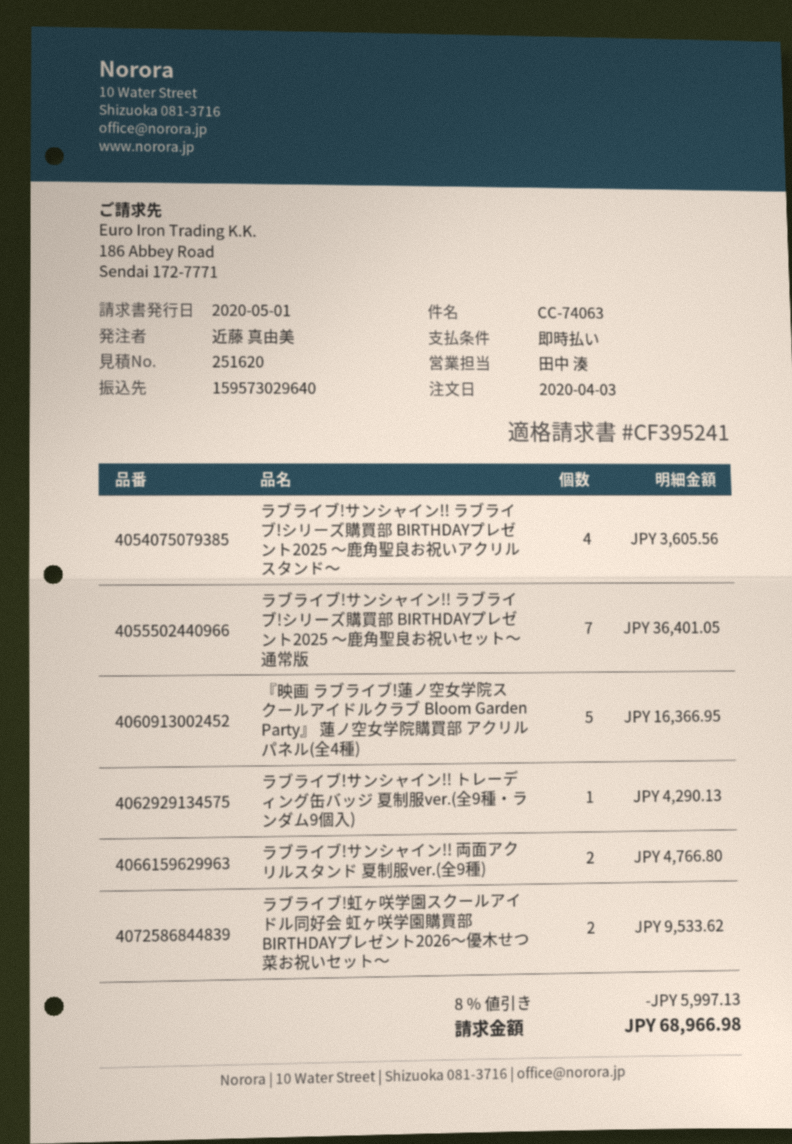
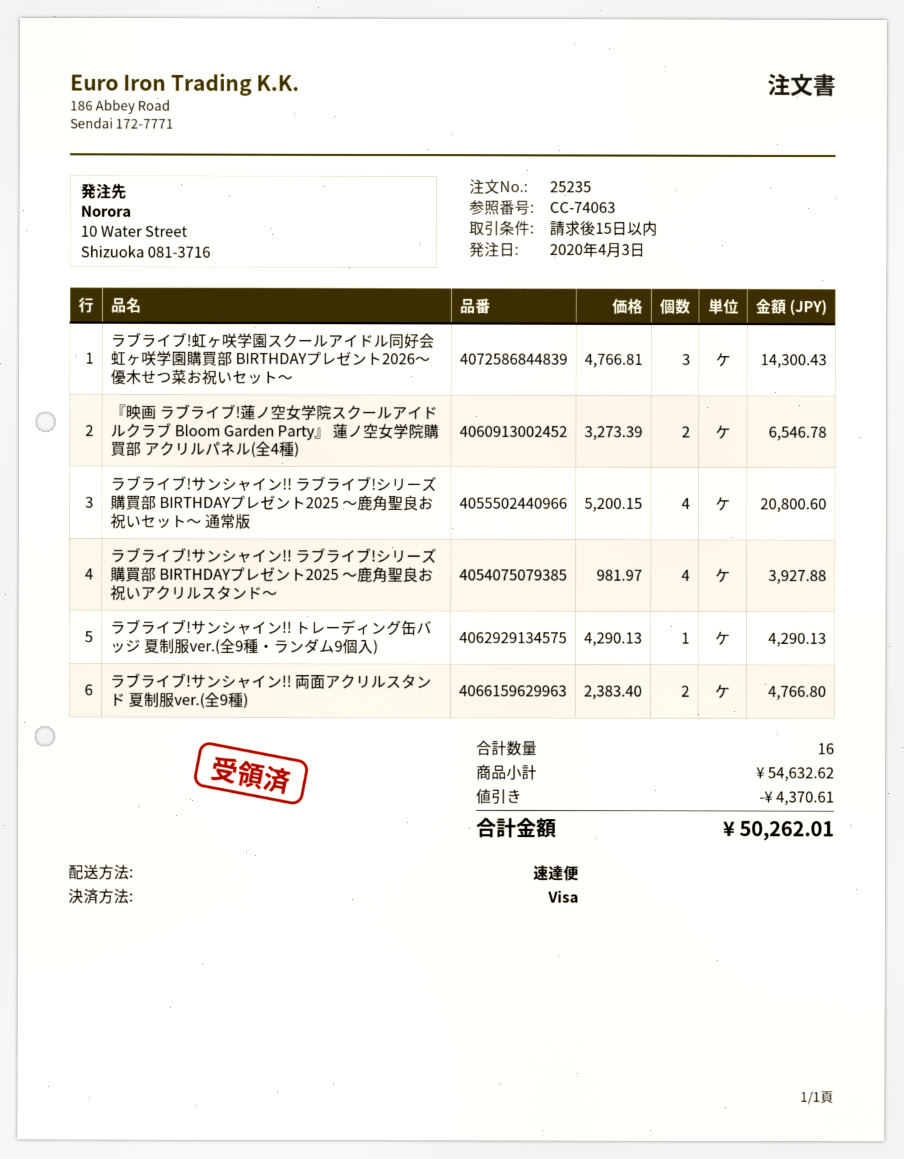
payment terms: on receipt -> 15 days
ラブライブ!サンシャイン!! ラブライブ!シリーズ購買部 BIRTHDAYプレゼント2025 〜鹿角聖良お祝いアクリルスタンド〜: 4 for 3605.56 -> 4 for 3927.88
ラブライブ!サンシャイン!! ラブライブ!シリーズ購買部 BIRTHDAYプレゼント2025 〜鹿角聖良お祝いセット〜 通常版: 7 for 36401.05 -> 4 for 20800.60
『映画 ラブライブ!蓮ノ空女学院スクールアイドルクラブ Bloom Garden Party』 蓮ノ空女学院購買部 アクリルパネル(全4種): 5 for 16366.95 -> 2 for 6546.78
ラブライブ!虹ヶ咲学園スクールアイドル同好会 虹ヶ咲学園購買部 BIRTHDAYプレゼント2026〜優木せつ菜お祝いセット〜: 2 for 9533.62 -> 3 for 14300.43
discount: 5997.13 -> 4370.61
total: 68966.98 -> 50262.01

